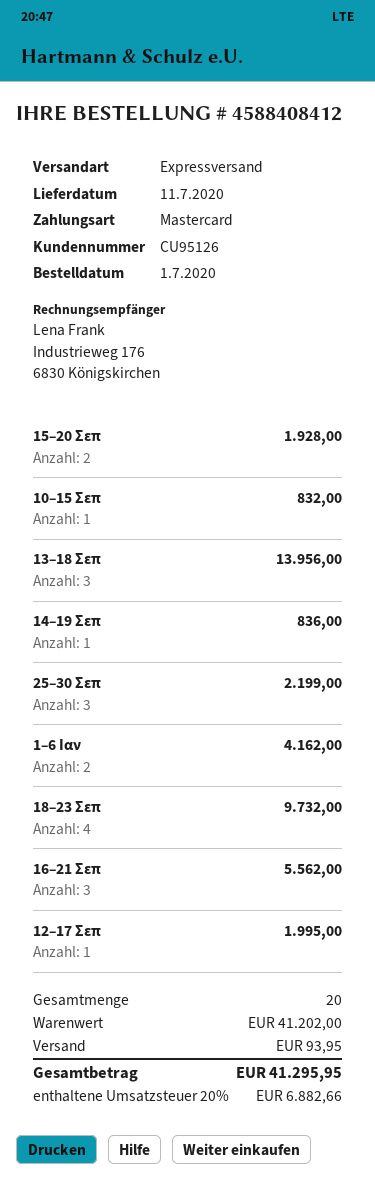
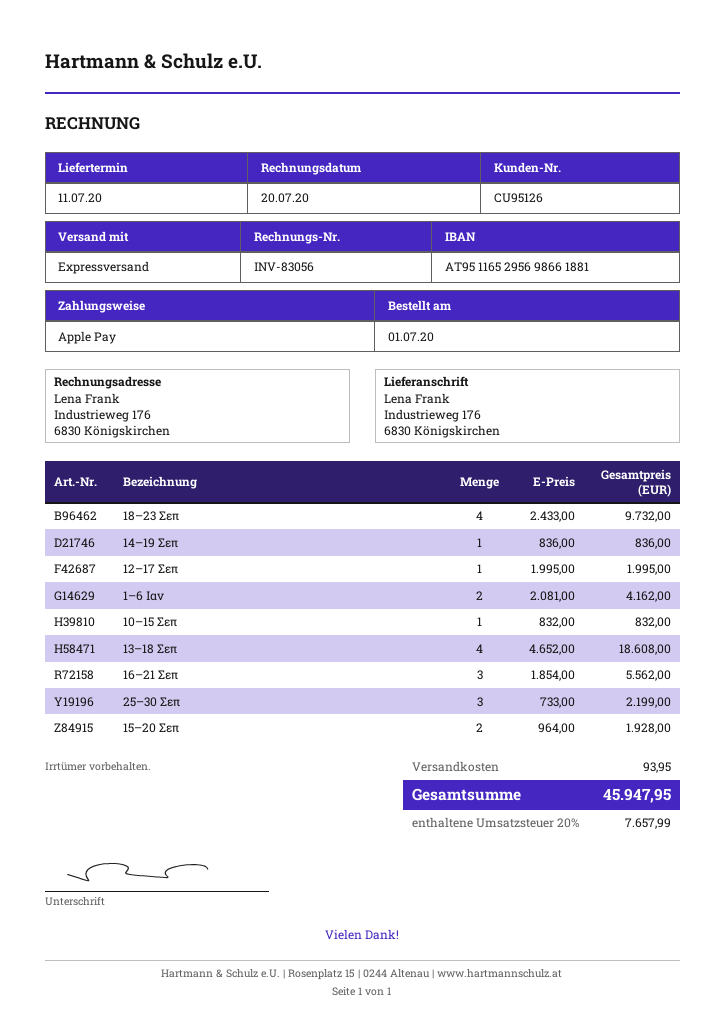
payment method: Mastercard -> Apple Pay
13–18 Σεπ: 3 for 13956.00 -> 4 for 18608.00
tax: 20% = 6882.66 -> 20% = 7657.99
total: 41295.95 -> 45947.95

